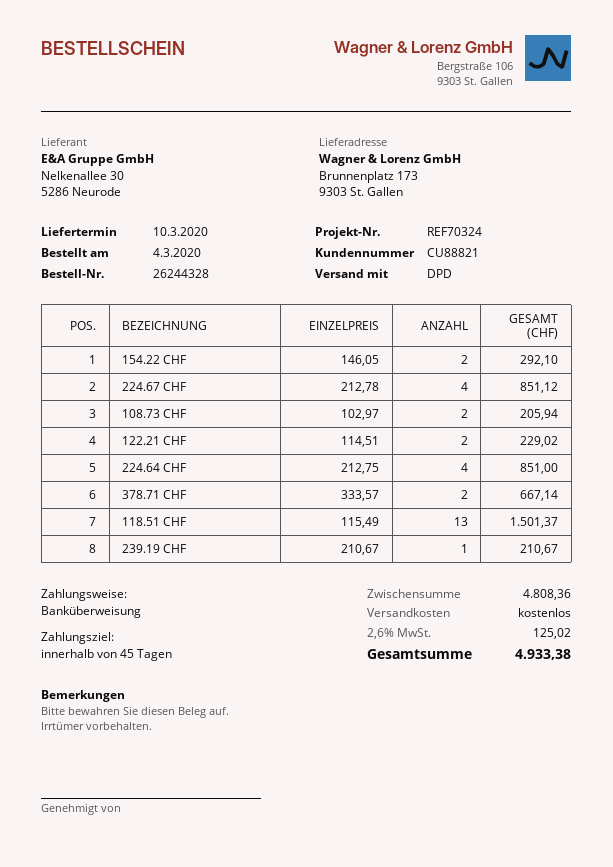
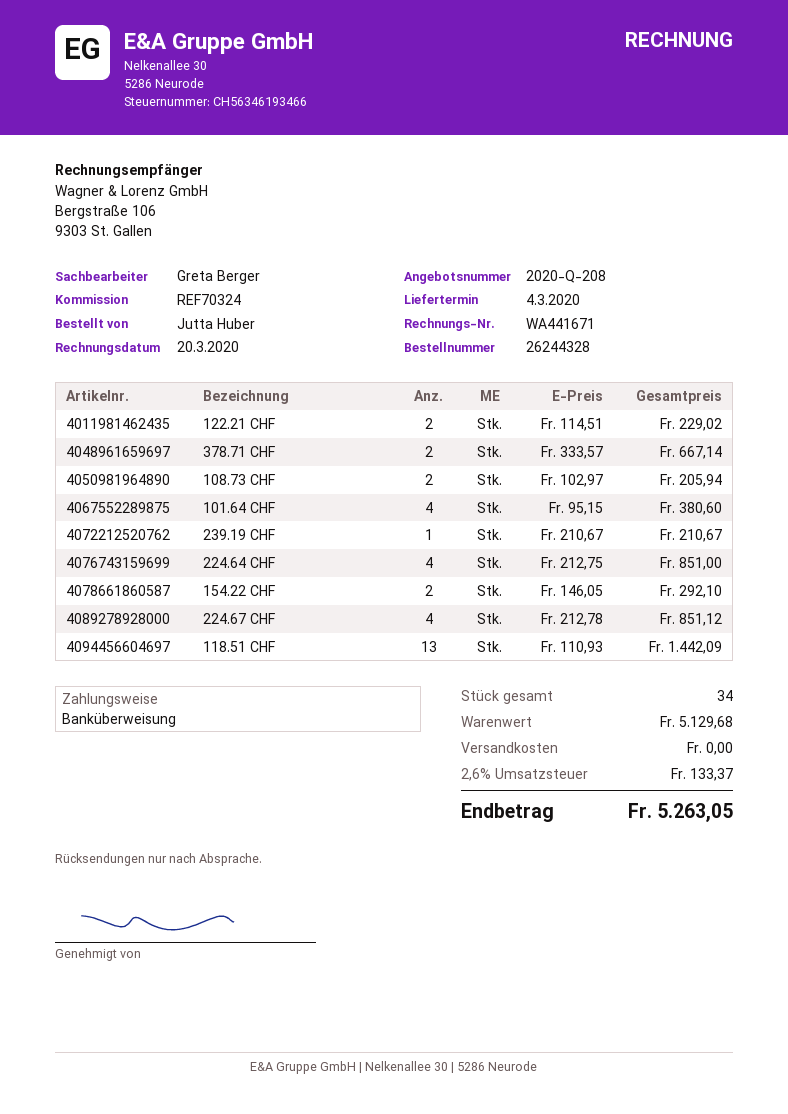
delivery date: 2020-03-10 -> 2020-03-04
118.51 CHF: 13 x 115.49 = 1501.37 -> 13 x 110.93 = 1442.09
101.64 CHF: none -> 4 x 95.15 = 380.60
subtotal: 4808.36 -> 5129.68
tax: 2.6% = 125.02 -> 2.6% = 133.37
total: 4933.38 -> 5263.05

